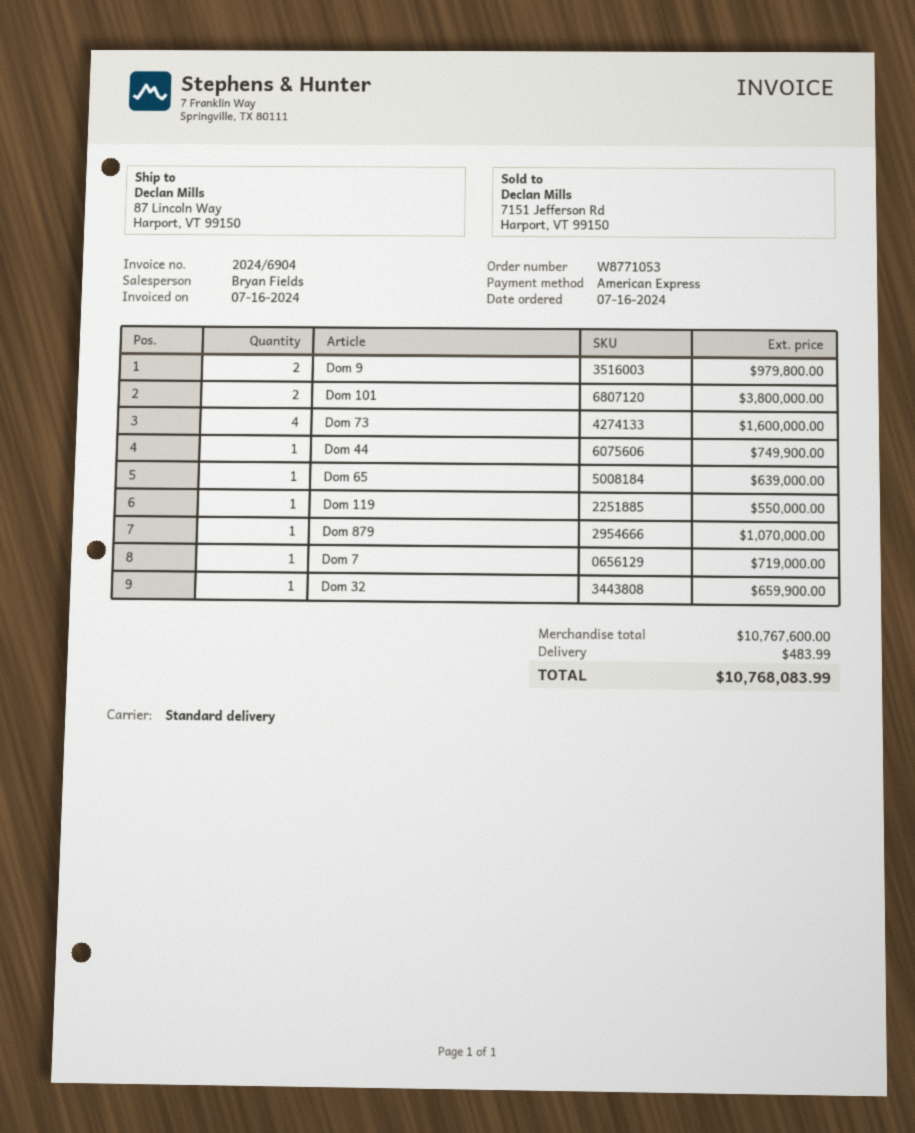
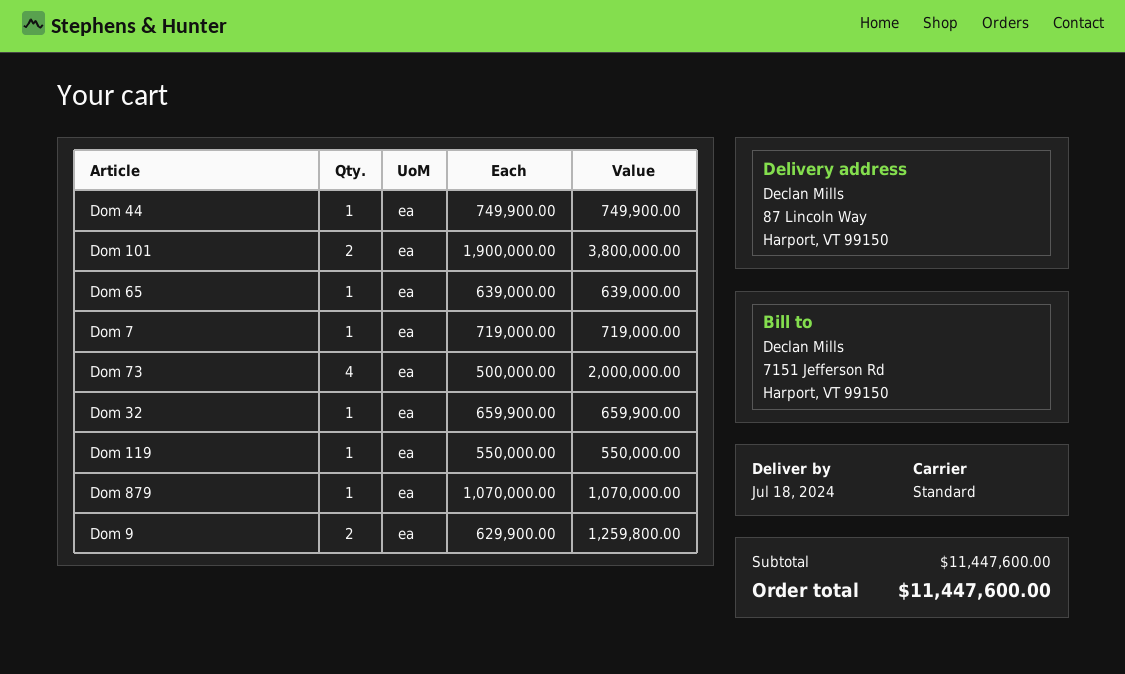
Dom 9: 2 for 979800.00 -> 2 for 1259800.00
Dom 73: 4 for 1600000.00 -> 4 for 2000000.00
subtotal: 10767600.00 -> 11447600.00
shipping: 483.99 -> none
total: 10768083.99 -> 11447600.00

